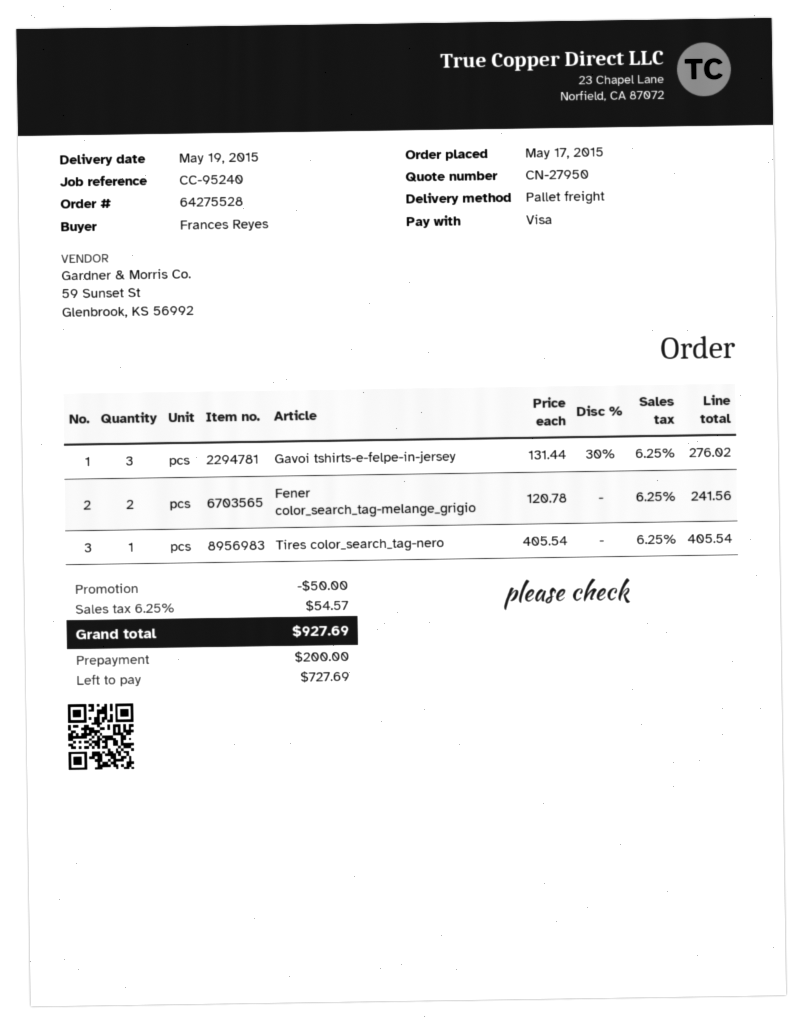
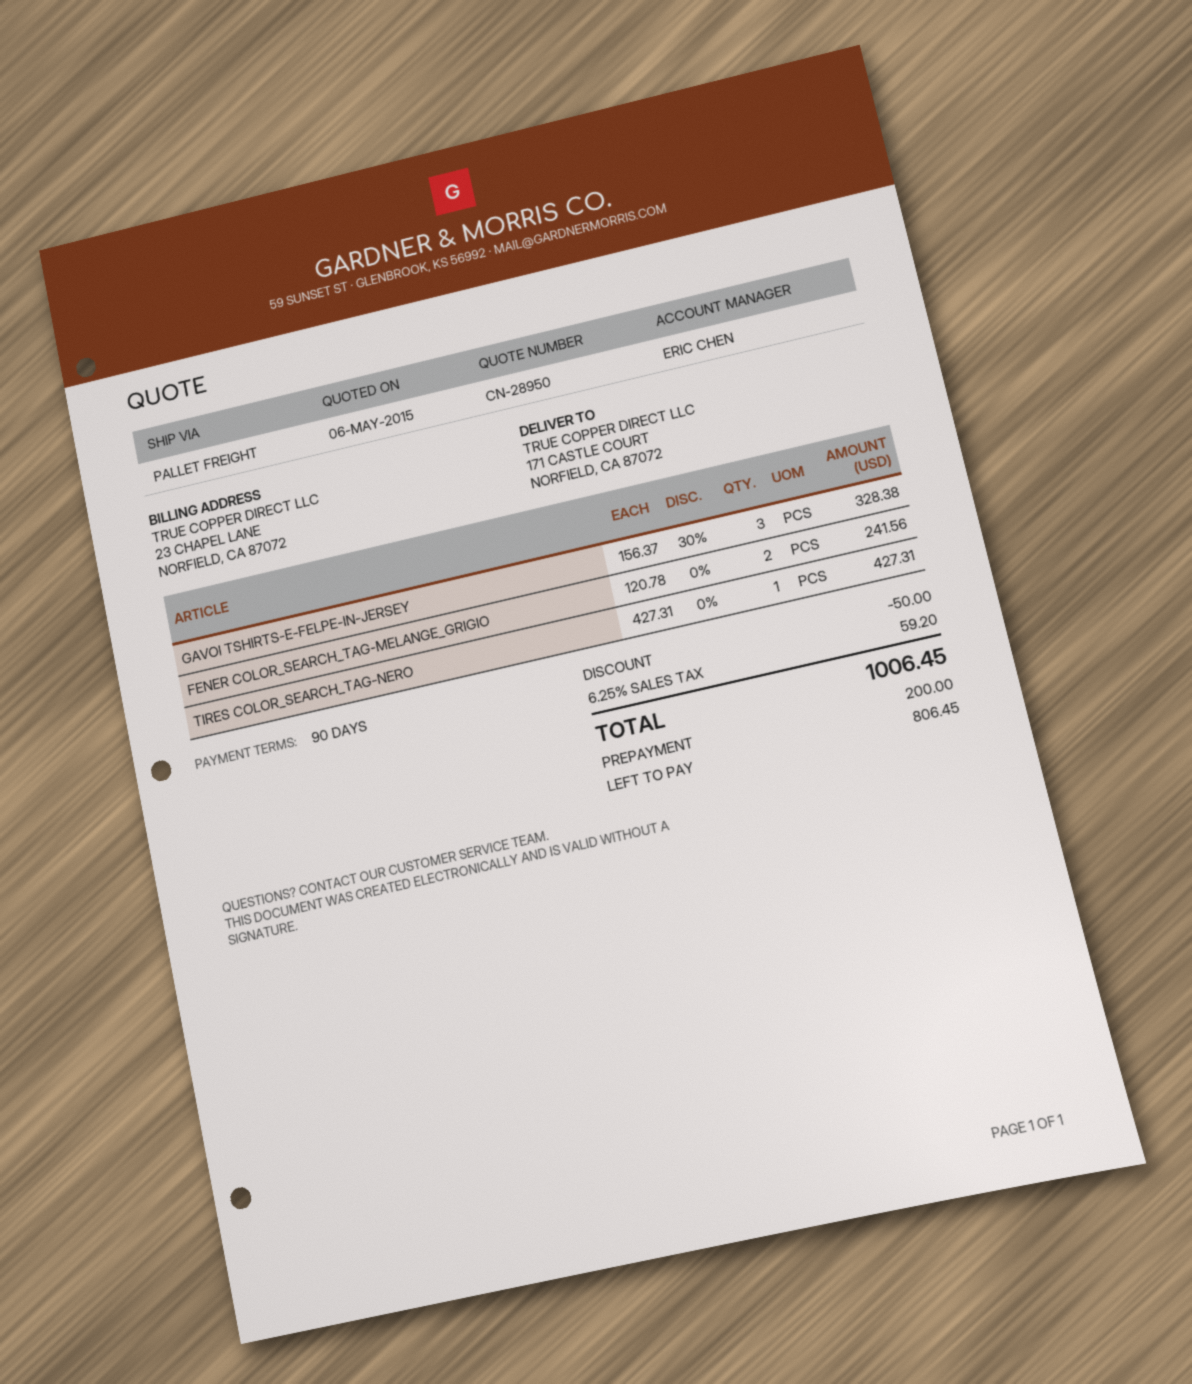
quote number: CN-27950 -> CN-28950
Gavoi tshirts-e-felpe-in-jersey: 3 x 131.44 - 30% = 276.02 -> 3 x 156.37 - 30% = 328.38
Tires color_search_tag-nero: 1 x 405.54 = 405.54 -> 1 x 427.31 = 427.31
tax: 6.25% = 54.57 -> 6.25% = 59.20
total: 927.69 -> 1006.45
balance: 727.69 -> 806.45

